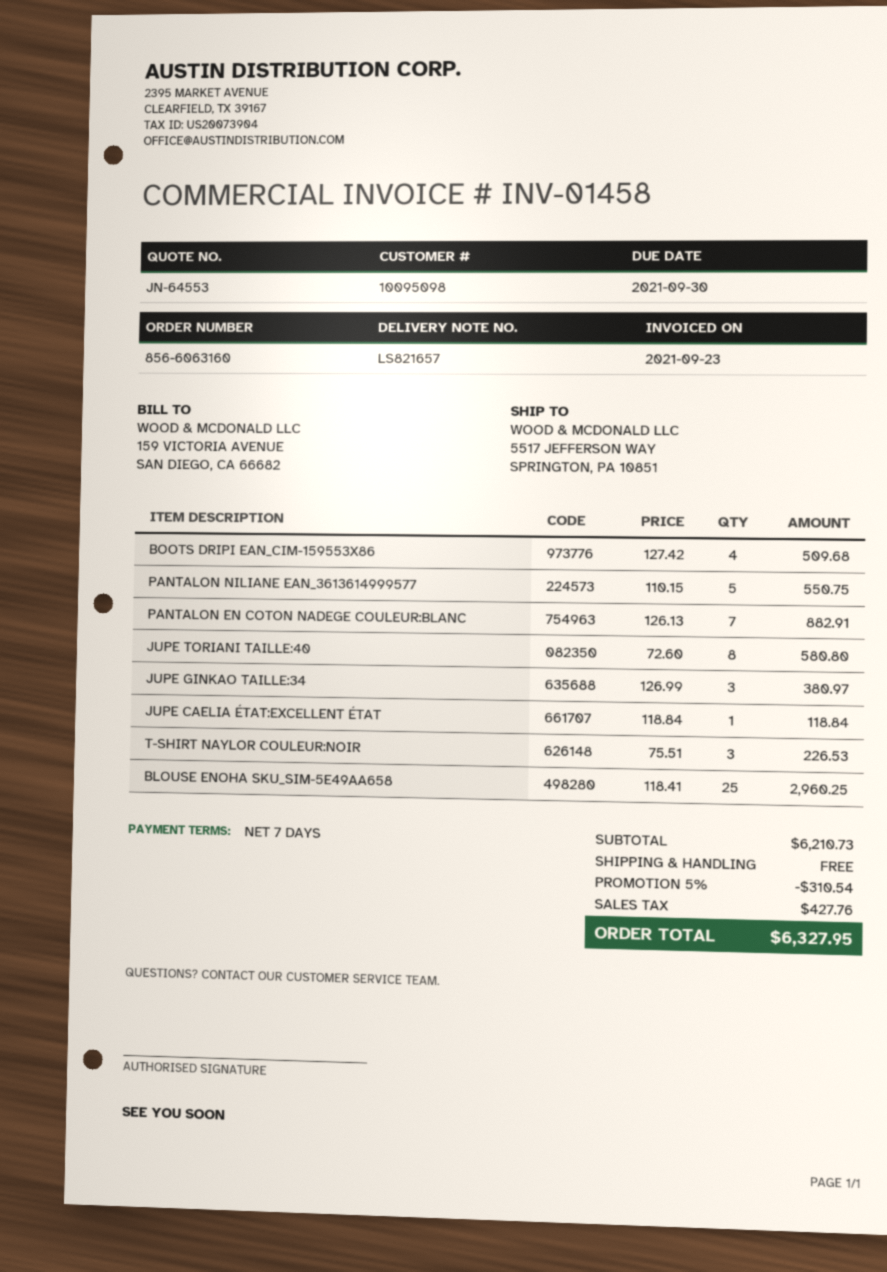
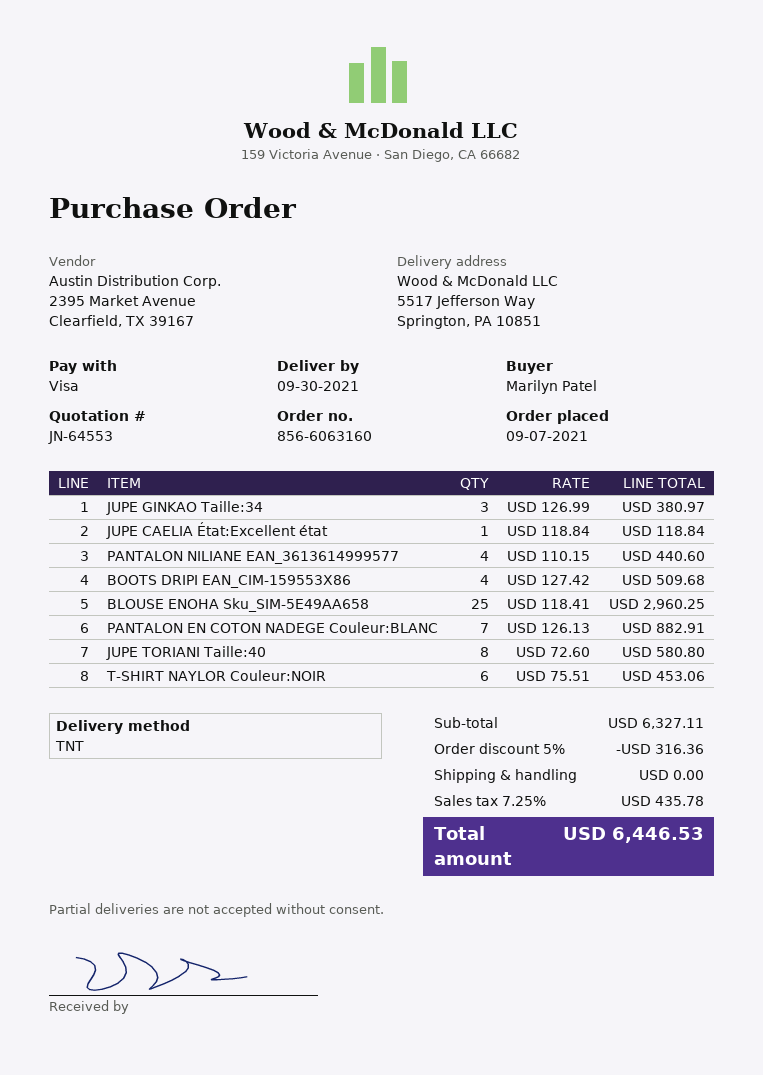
PANTALON NILIANE EAN_3613614999577: 5 x 110.15 = 550.75 -> 4 x 110.15 = 440.60
T-SHIRT NAYLOR COULEUR:NOIR: 3 x 75.51 = 226.53 -> 6 x 75.51 = 453.06
subtotal: 6210.73 -> 6327.11
discount: 5% = 310.54 -> 5% = 316.36
tax: 427.76 -> 435.78
total: 6327.95 -> 6446.53

